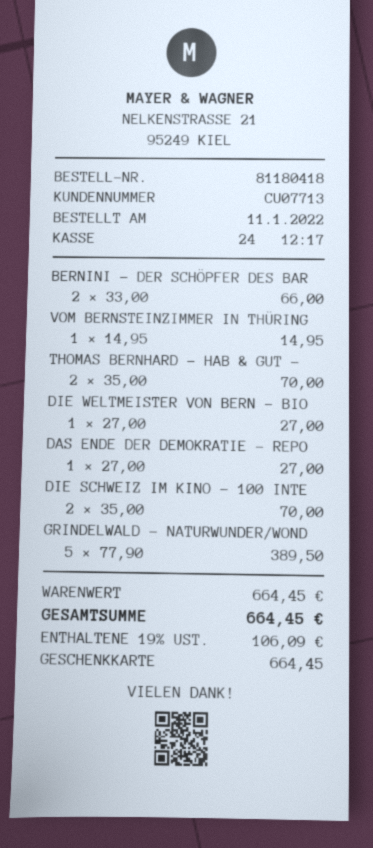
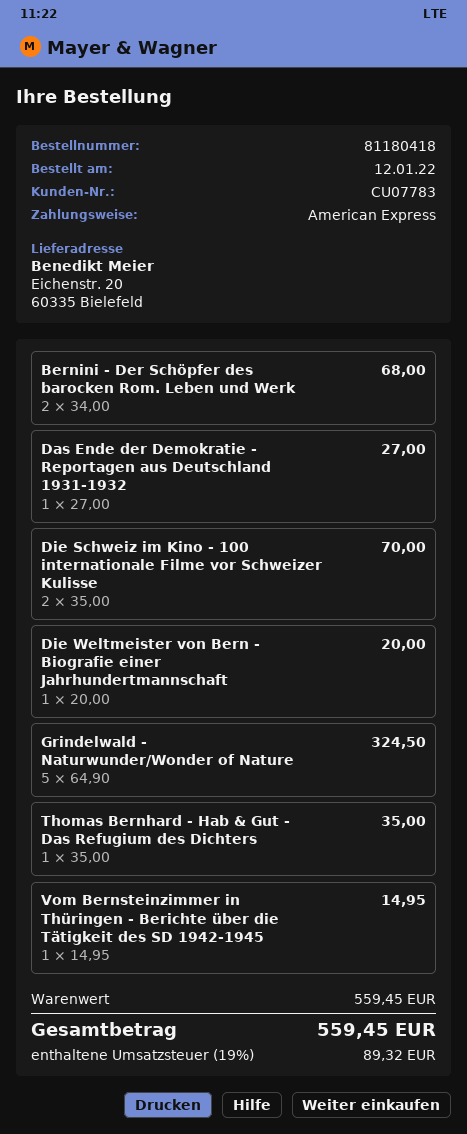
order date: 2022-01-11 -> 2022-01-12
customer number: CU07713 -> CU07783
payment method: gift card -> American Express
BERNINI - DER SCHÖPFER DES BAR: 2 x 33.00 = 66.00 -> 2 x 34.00 = 68.00
THOMAS BERNHARD - HAB & GUT -: 2 x 35.00 = 70.00 -> 1 x 35.00 = 35.00
DIE WELTMEISTER VON BERN - BIO: 1 x 27.00 = 27.00 -> 1 x 20.00 = 20.00
GRINDELWALD - NATURWUNDER/WOND: 5 x 77.90 = 389.50 -> 5 x 64.90 = 324.50
subtotal: 664.45 -> 559.45
tax: 19% = 106.09 -> 19% = 89.32
total: 664.45 -> 559.45

